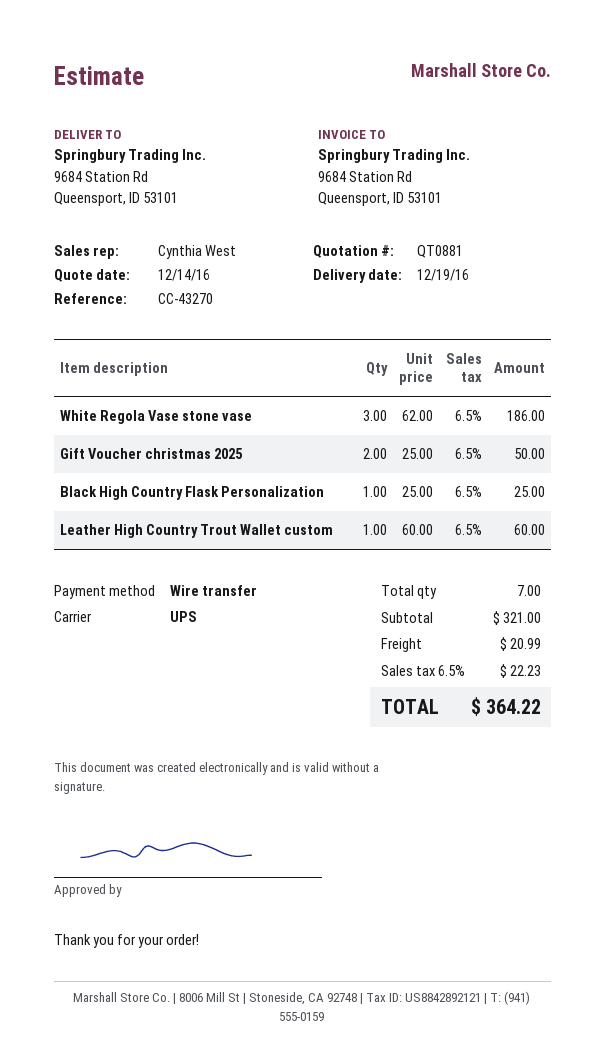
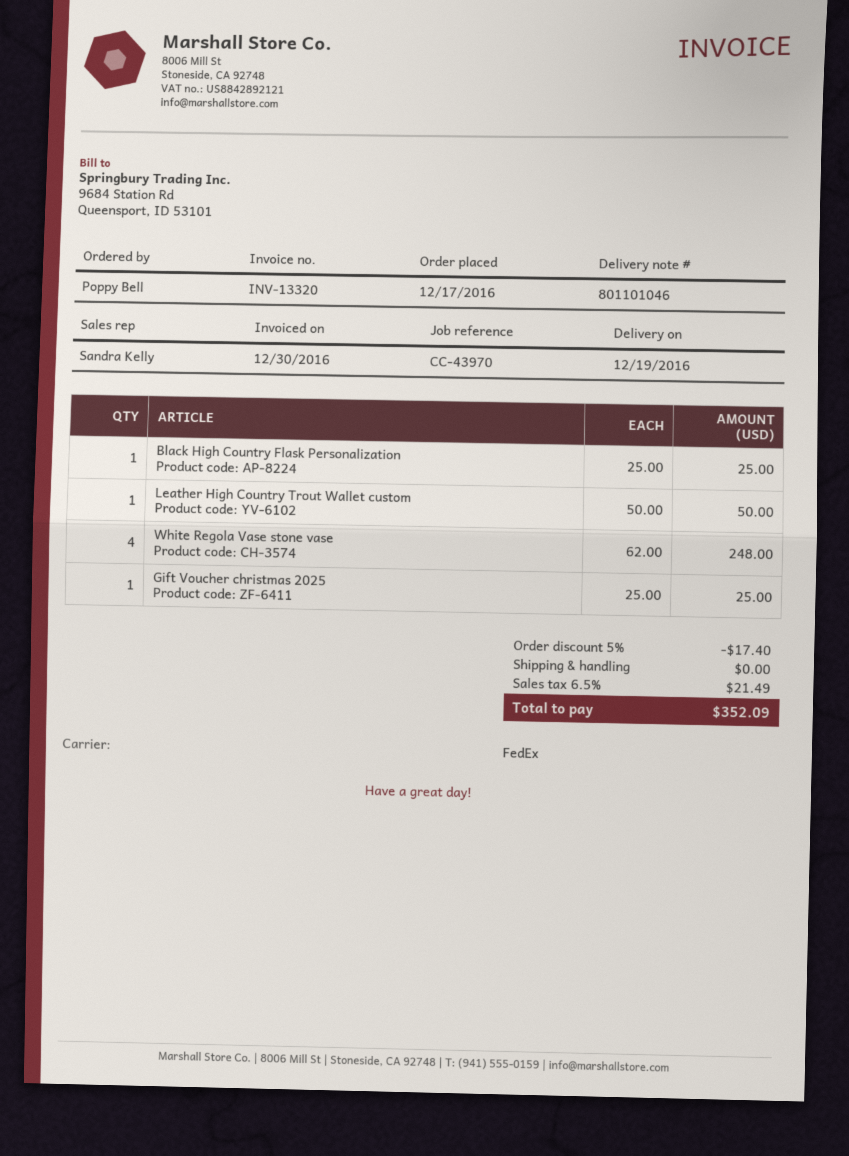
reference: CC-43270 -> CC-43970
sales rep: Cynthia West -> Sandra Kelly
shipping method: UPS -> FedEx
White Regola Vase stone vase: 3 x 62.00 = 186.00 -> 4 x 62.00 = 248.00
Gift Voucher christmas 2025: 2 x 25.00 = 50.00 -> 1 x 25.00 = 25.00
Leather High Country Trout Wallet custom: 1 x 60.00 = 60.00 -> 1 x 50.00 = 50.00
discount: none -> 5% = 17.40
shipping: 20.99 -> 0.00
tax: 6.5% = 22.23 -> 6.5% = 21.49
total: 364.22 -> 352.09

